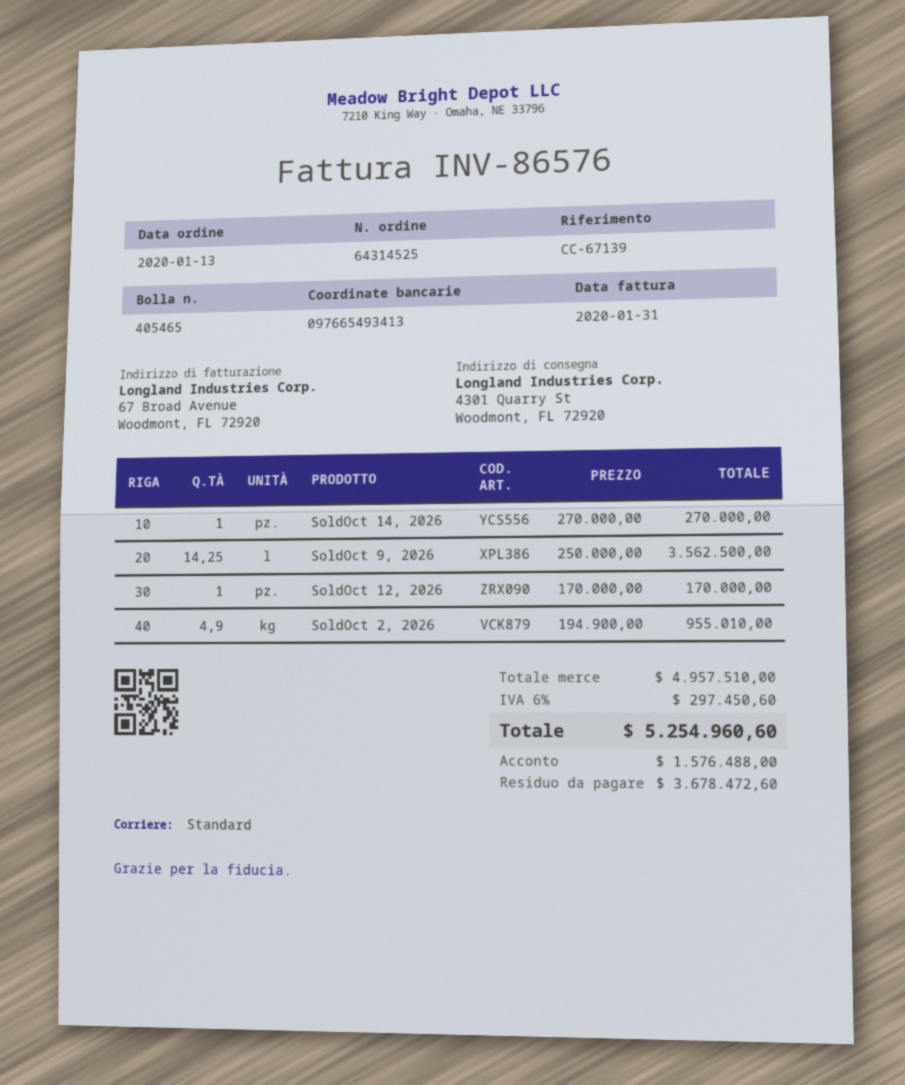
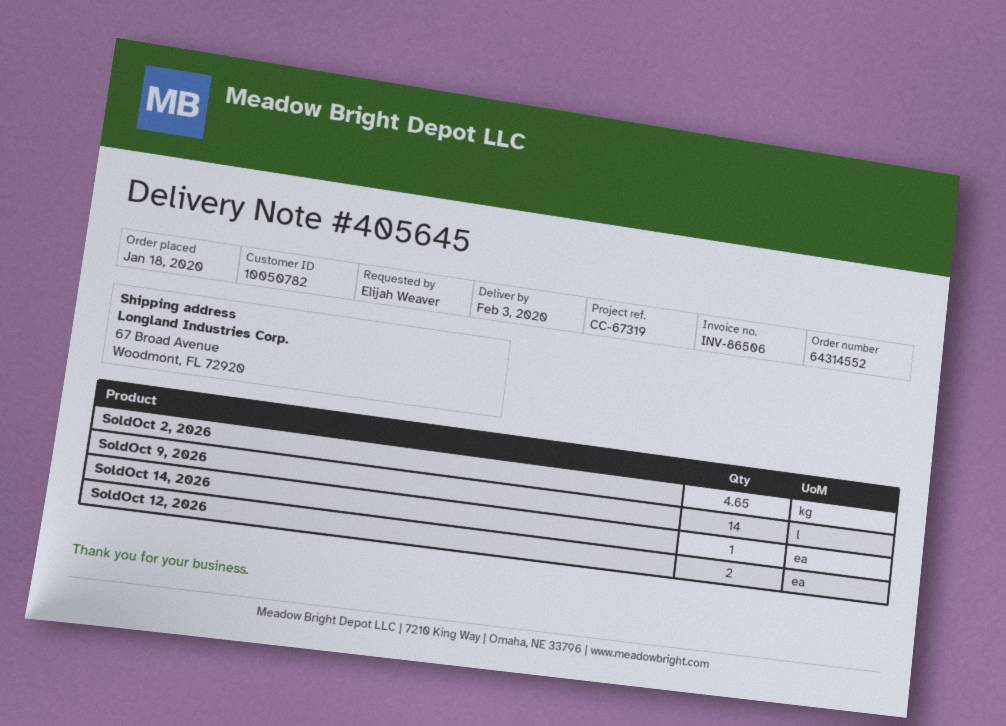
order number: 64314525 -> 64314552
order date: 2020-01-13 -> 2020-01-18
delivery note number: 405465 -> 405645
invoice number: INV-86576 -> INV-86506
reference: CC-67139 -> CC-67319
ship to: 4301 Quarry St, Woodmont, FL 72920 -> 67 Broad Avenue, Woodmont, FL 72920
SoldOct 9, 2026: 14.25 -> 14
SoldOct 12, 2026: 1 -> 2
SoldOct 2, 2026: 4.9 -> 4.65

